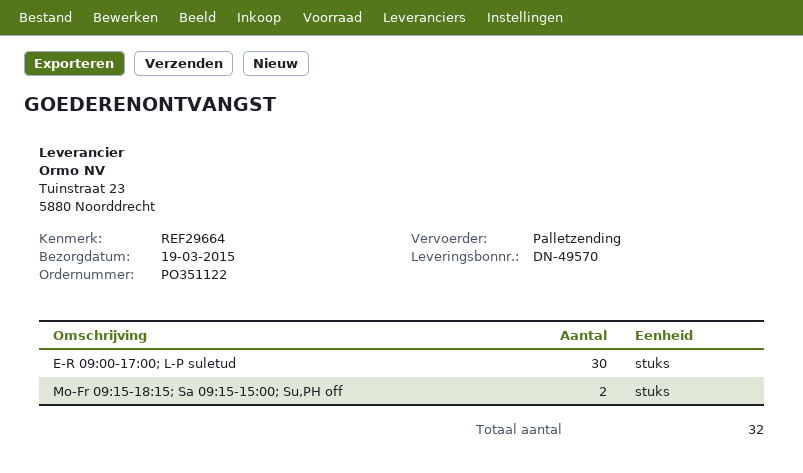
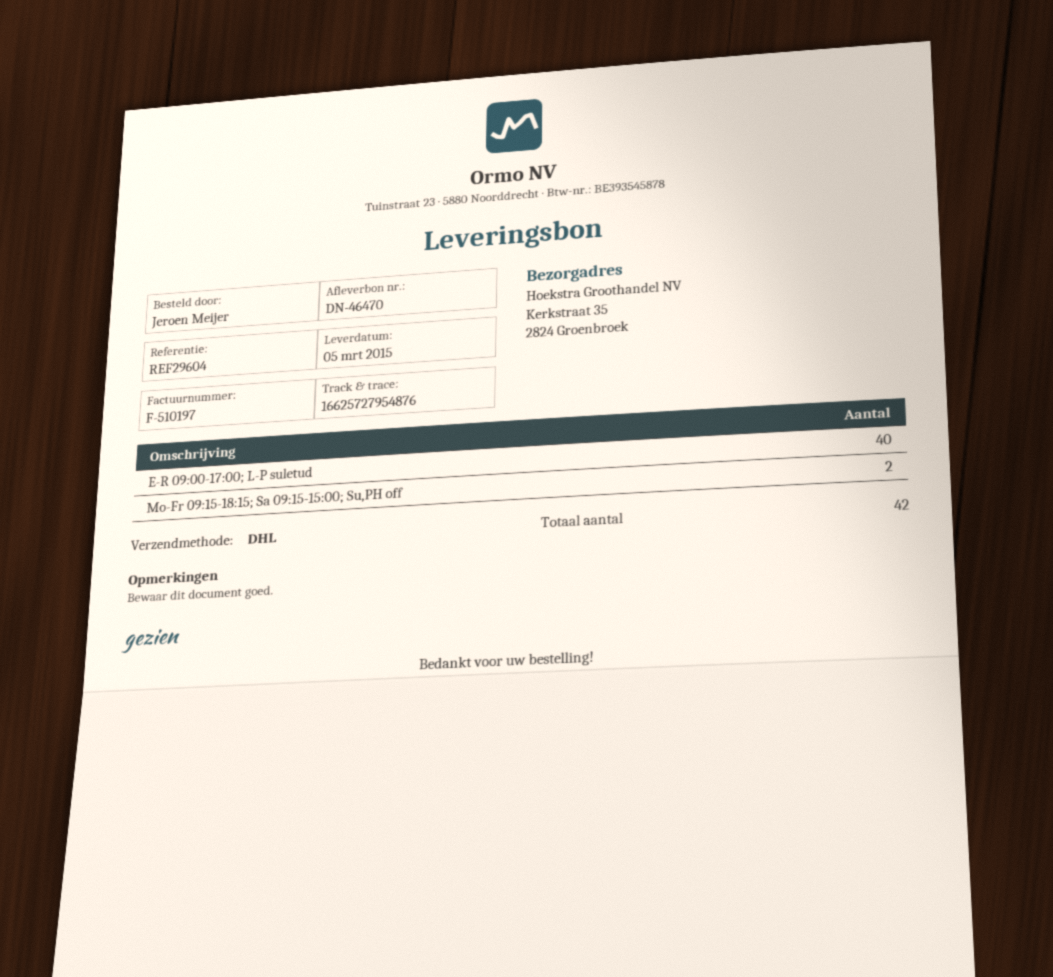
delivery note number: DN-49570 -> DN-46470
delivery date: 2015-03-19 -> 2015-03-05
reference: REF29664 -> REF29604
shipping method: pallet freight -> DHL
E-R 09:00-17:00; L-P suletud: 30 -> 40
total quantity: 32 -> 42

